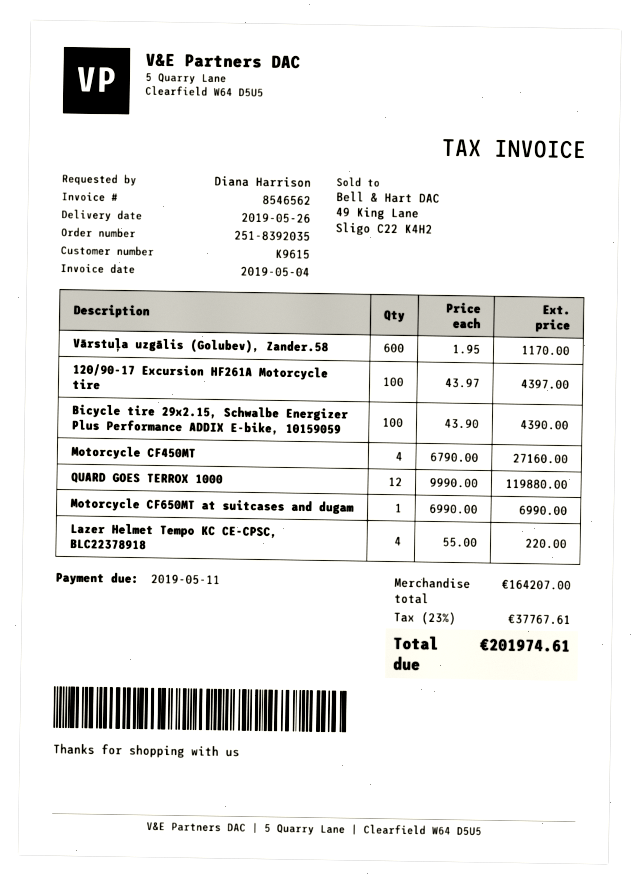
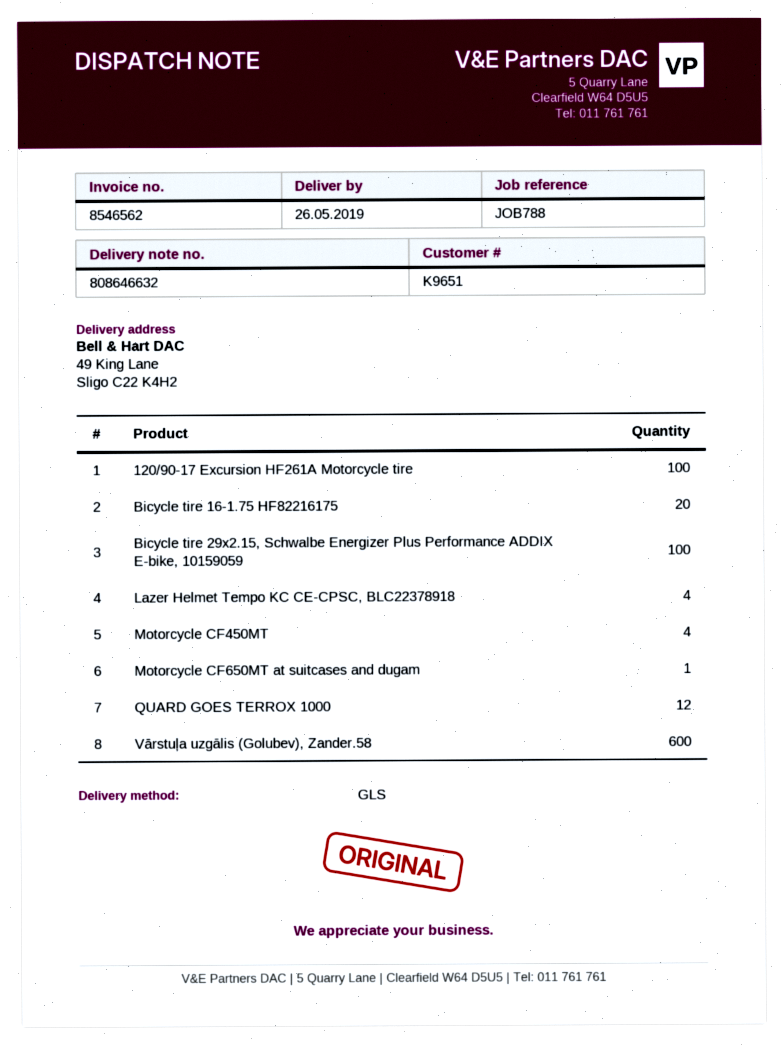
customer number: K9615 -> K9651
Bicycle tire 16-1.75 HF82216175: none -> 20

